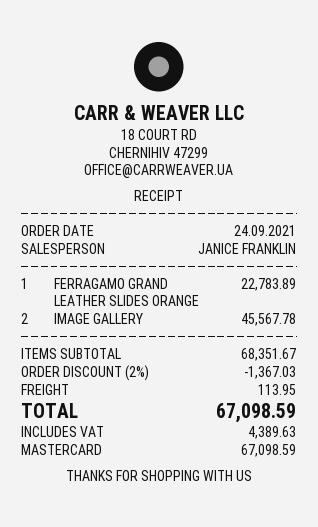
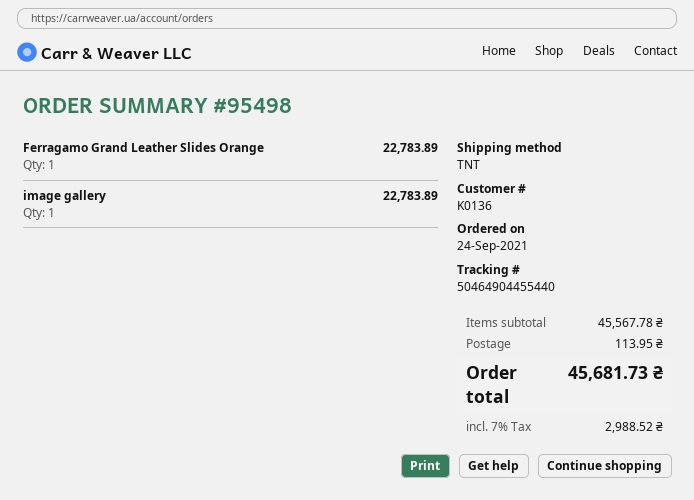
IMAGE GALLERY: 2 for 45567.78 -> 1 for 22783.89
subtotal: 68351.67 -> 45567.78
discount: 2% = 1367.03 -> none
tax: 4389.63 -> 2988.52
total: 67098.59 -> 45681.73

